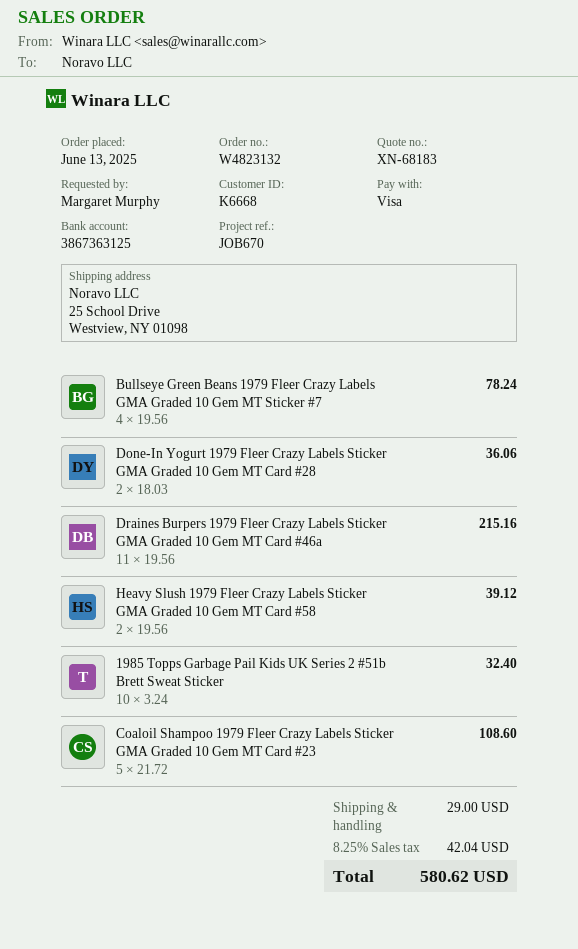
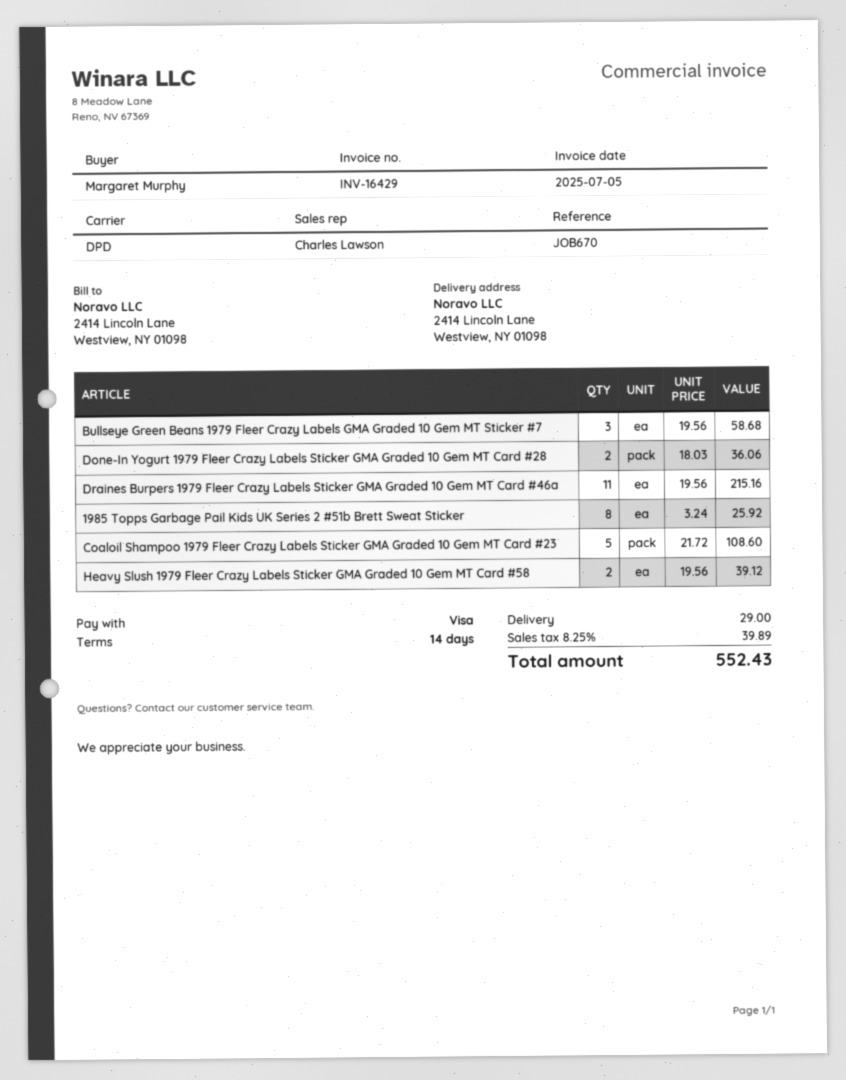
ship to: 25 School Drive, Westview, NY 01098 -> 2414 Lincoln Lane, Westview, NY 01098
Bullseye Green Beans 1979 Fleer Crazy Labels GMA Graded 10 Gem MT Sticker #7: 4 x 19.56 = 78.24 -> 3 x 19.56 = 58.68
1985 Topps Garbage Pail Kids UK Series 2 #51b Brett Sweat Sticker: 10 x 3.24 = 32.40 -> 8 x 3.24 = 25.92
tax: 8.25% = 42.04 -> 8.25% = 39.89
total: 580.62 -> 552.43

